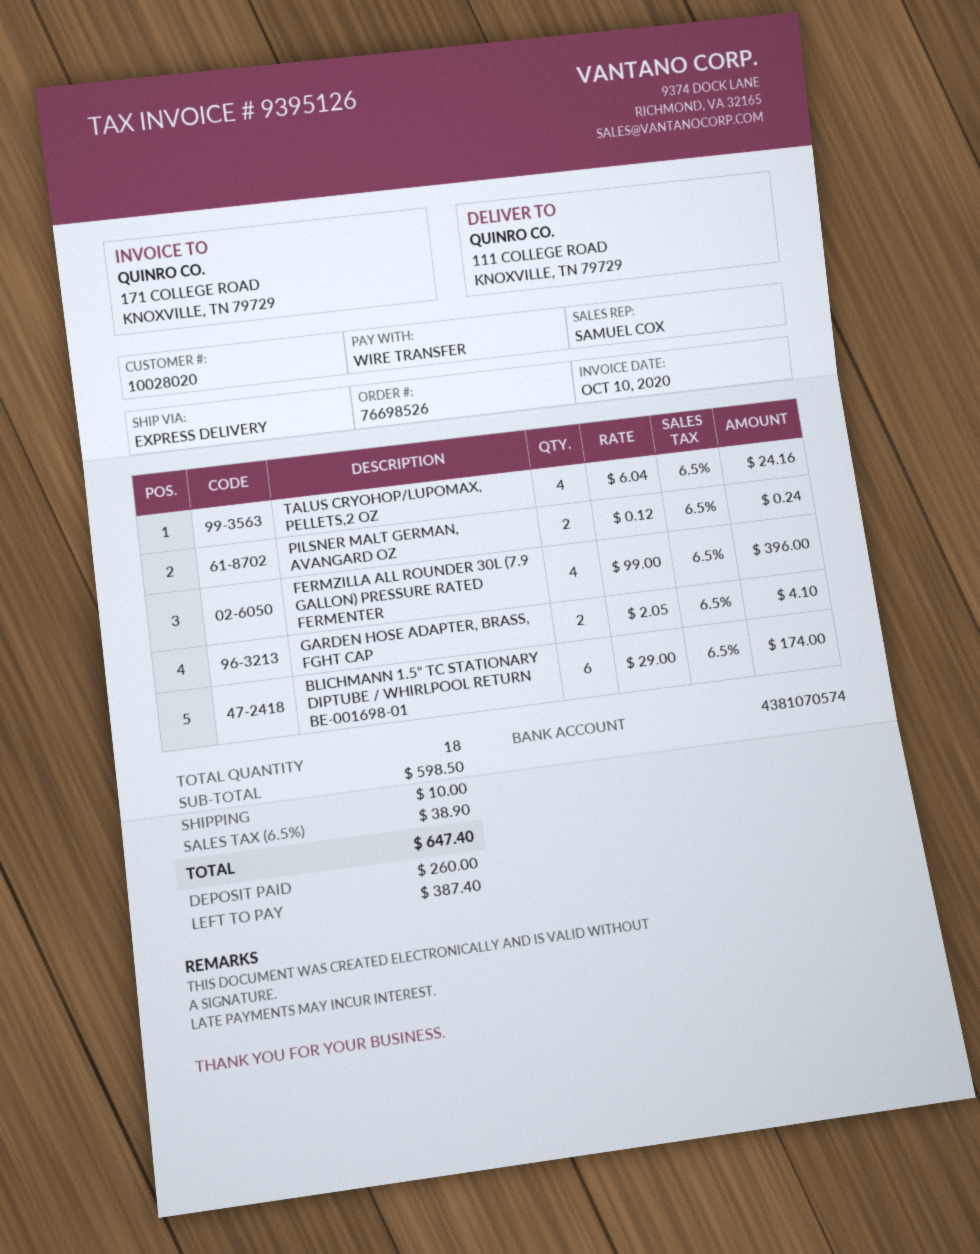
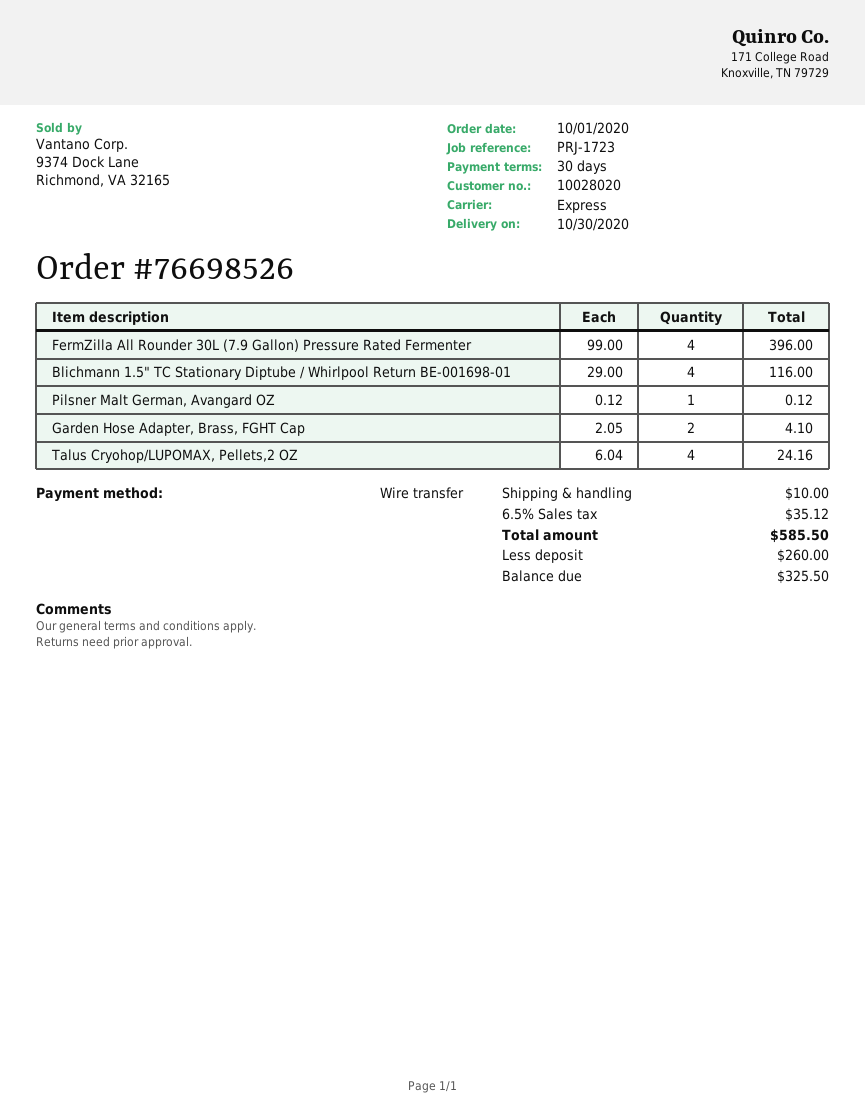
PILSNER MALT GERMAN, AVANGARD OZ: 2 x 0.12 = 0.24 -> 1 x 0.12 = 0.12
BLICHMANN 1.5" TC STATIONARY DIPTUBE / WHIRLPOOL RETURN BE-001698-01: 6 x 29.00 = 174.00 -> 4 x 29.00 = 116.00
tax: 6.5% = 38.90 -> 6.5% = 35.12
total: 647.40 -> 585.50
balance: 387.40 -> 325.50

